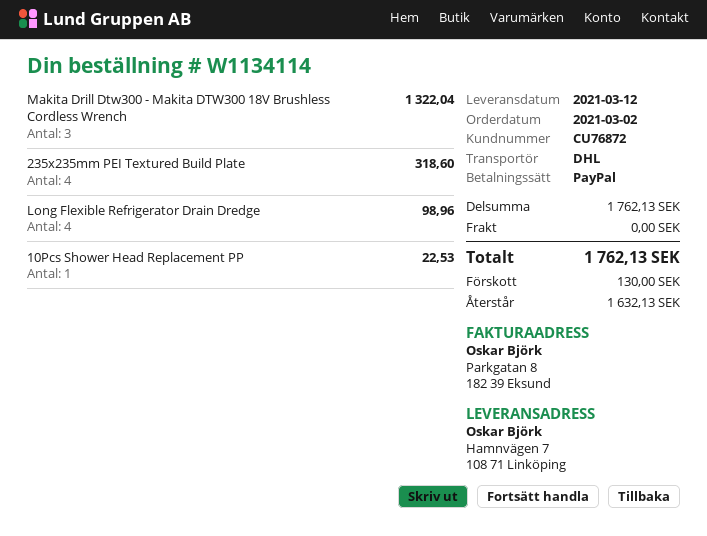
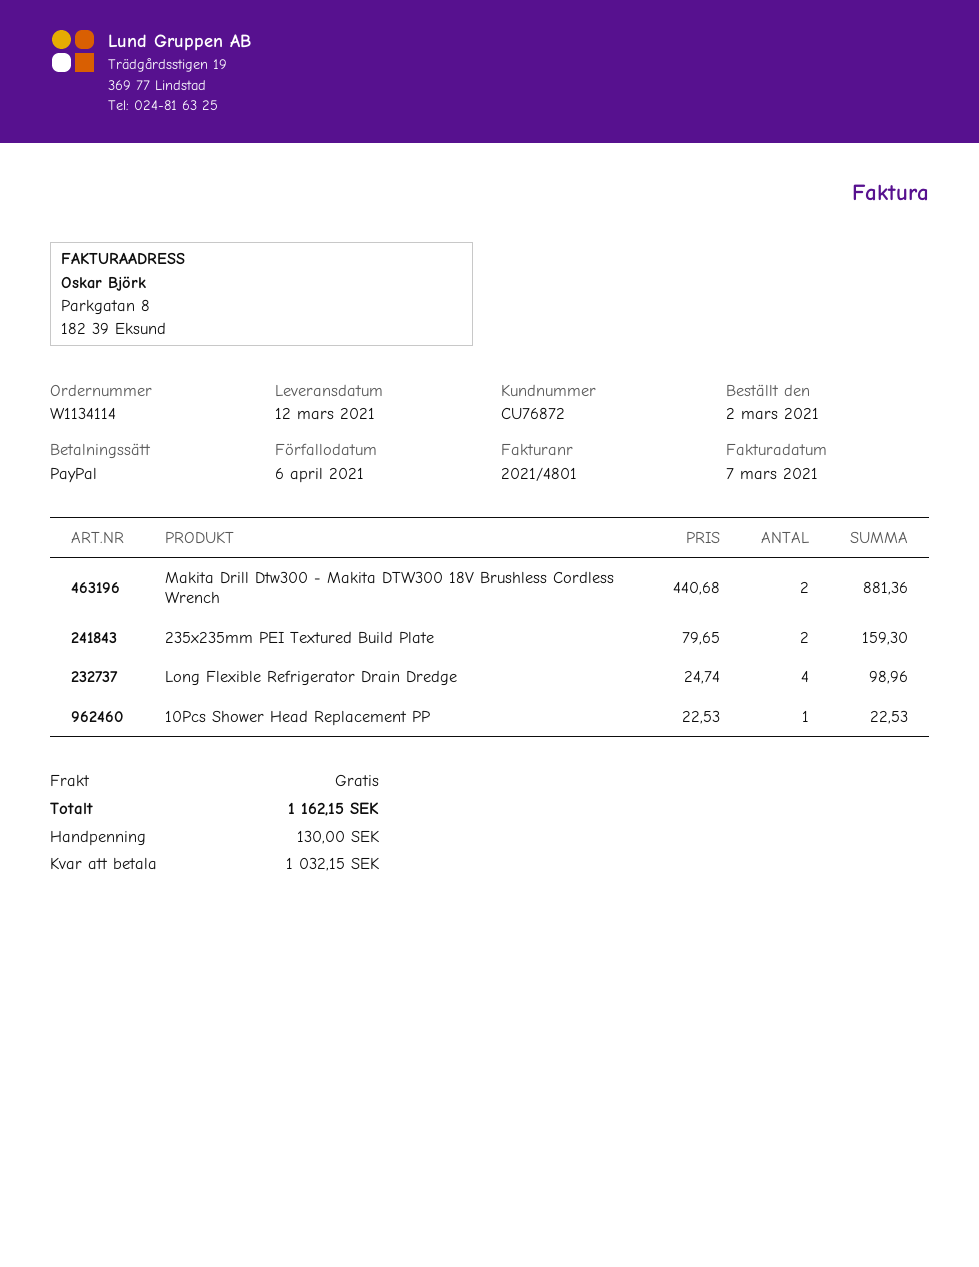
Makita Drill Dtw300 - Makita DTW300 18V Brushless Cordless Wrench: 3 for 1322.04 -> 2 for 881.36
235x235mm PEI Textured Build Plate: 4 for 318.60 -> 2 for 159.30
total: 1762.13 -> 1162.15
balance: 1632.13 -> 1032.15

